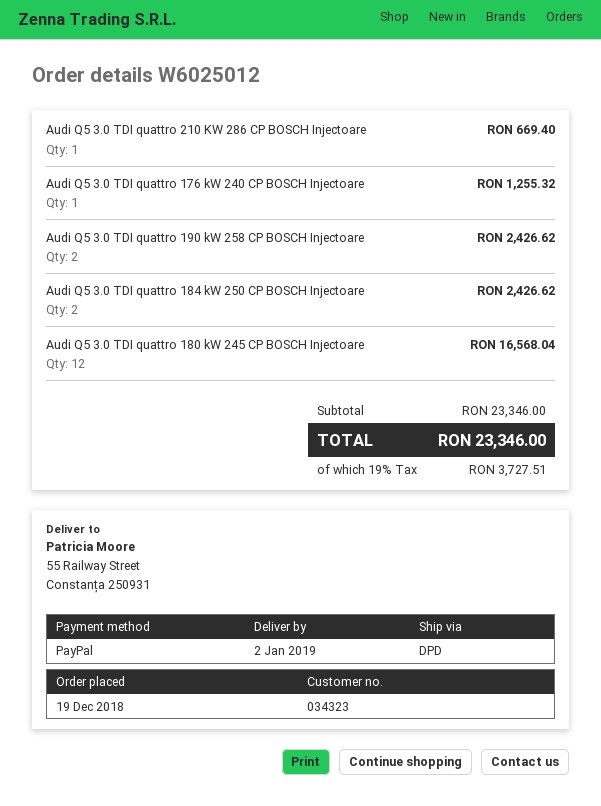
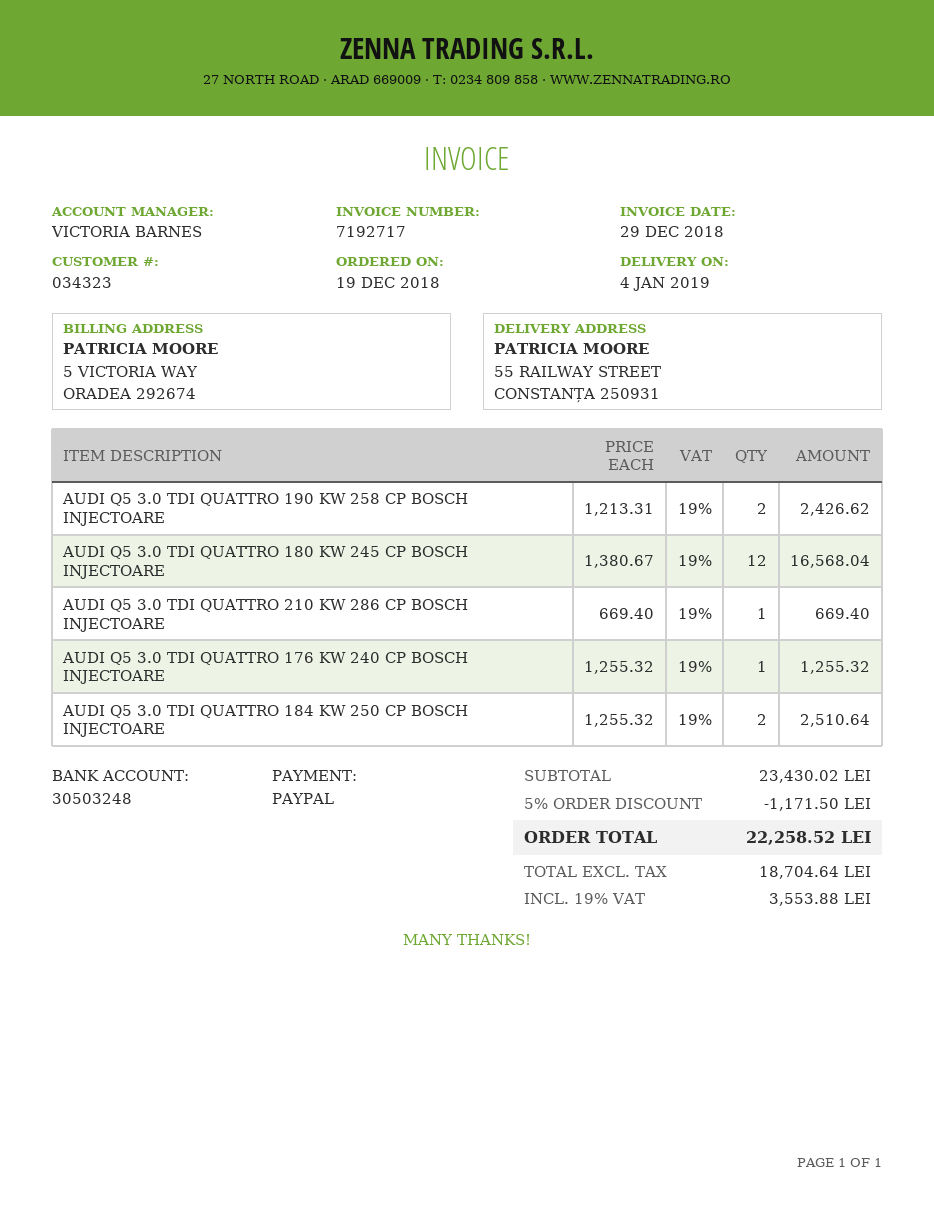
delivery date: 2019-01-02 -> 2019-01-04
Audi Q5 3.0 TDI quattro 184 kW 250 CP BOSCH Injectoare: 2 for 2426.62 -> 2 for 2510.64
subtotal: 23346.00 -> 23430.02
discount: none -> 5% = 1171.50
tax: 19% = 3727.51 -> 19% = 3553.88
total: 23346.00 -> 22258.52

